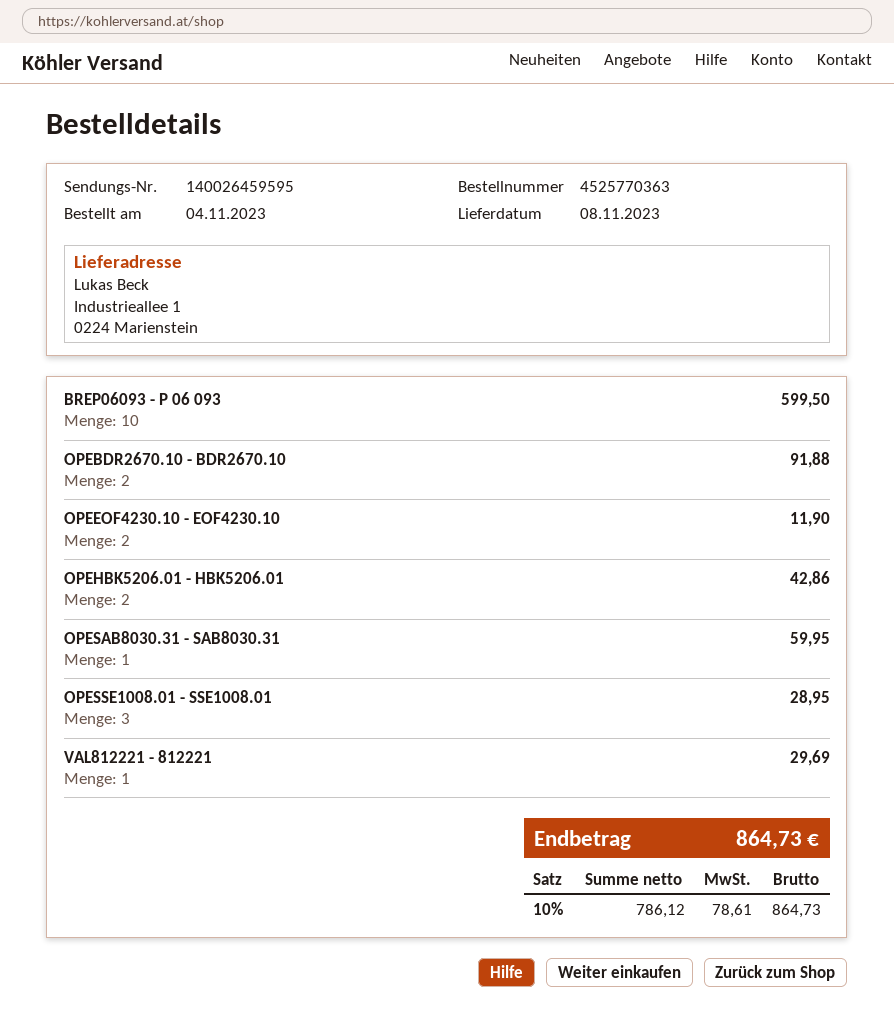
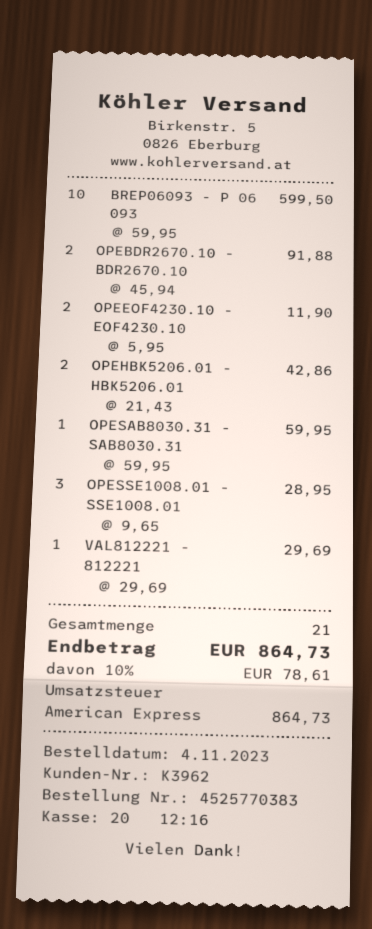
order number: 4525770363 -> 4525770383

